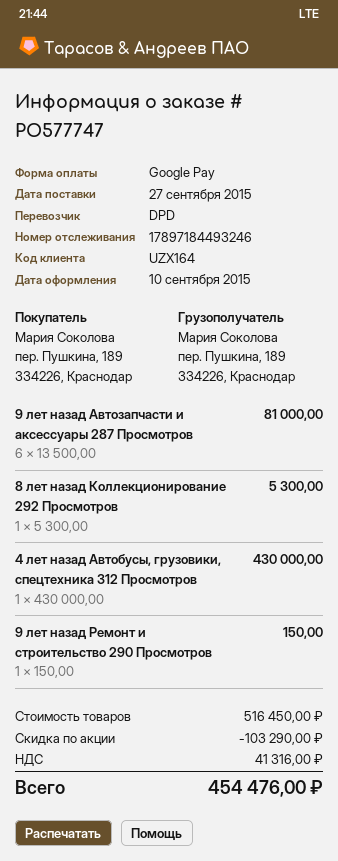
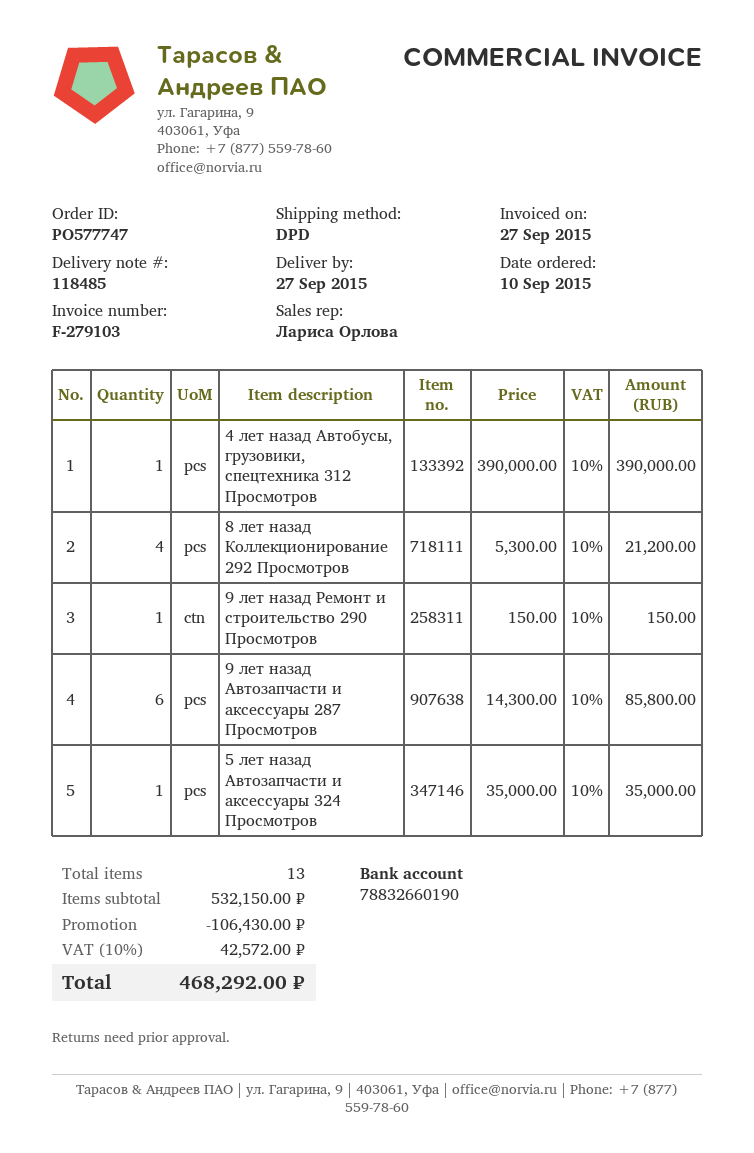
9 лет назад Автозапчасти и аксессуары 287 Просмотров: 6 x 13500.00 = 81000.00 -> 6 x 14300.00 = 85800.00
8 лет назад Коллекционирование 292 Просмотров: 1 x 5300.00 = 5300.00 -> 4 x 5300.00 = 21200.00
4 лет назад Автобусы, грузовики, спецтехника 312 Просмотров: 1 x 430000.00 = 430000.00 -> 1 x 390000.00 = 390000.00
5 лет назад Автозапчасти и аксессуары 324 Просмотров: none -> 1 x 35000.00 = 35000.00
subtotal: 516450.00 -> 532150.00
discount: 103290.00 -> 106430.00
tax: 41316.00 -> 42572.00
total: 454476.00 -> 468292.00

